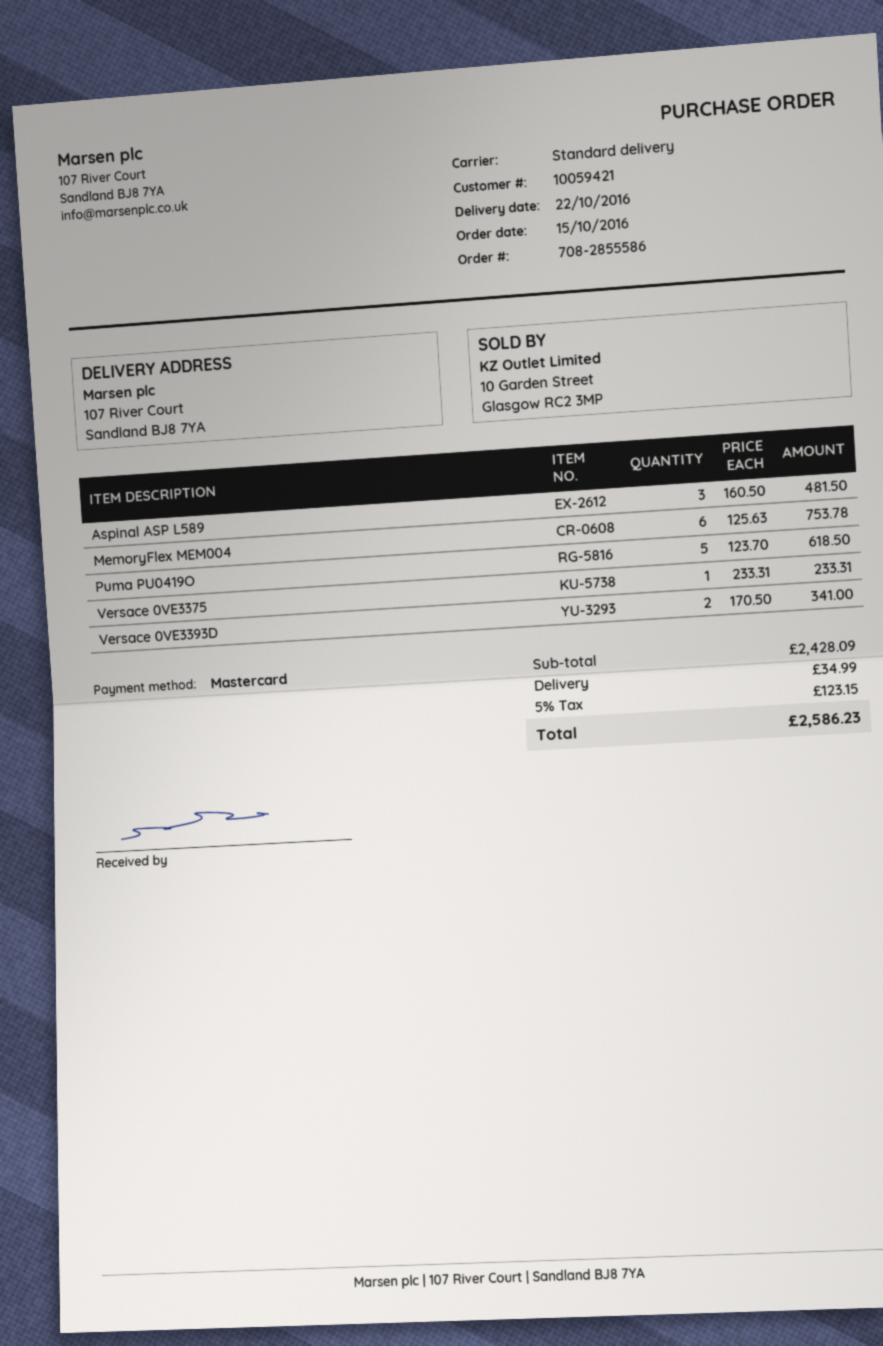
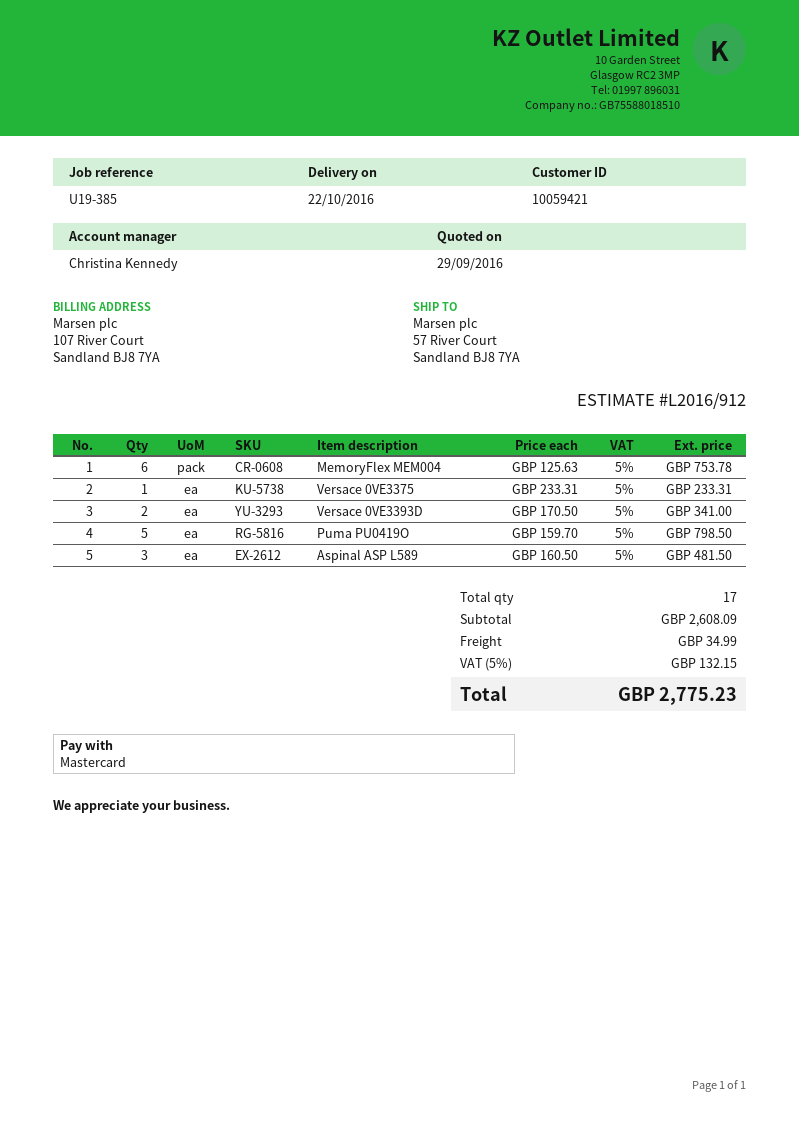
ship to: 107 River Court, Sandland BJ8 7YA -> 57 River Court, Sandland BJ8 7YA
Puma PU0419O: 5 x 123.70 = 618.50 -> 5 x 159.70 = 798.50
subtotal: 2428.09 -> 2608.09
tax: 5% = 123.15 -> 5% = 132.15
total: 2586.23 -> 2775.23

